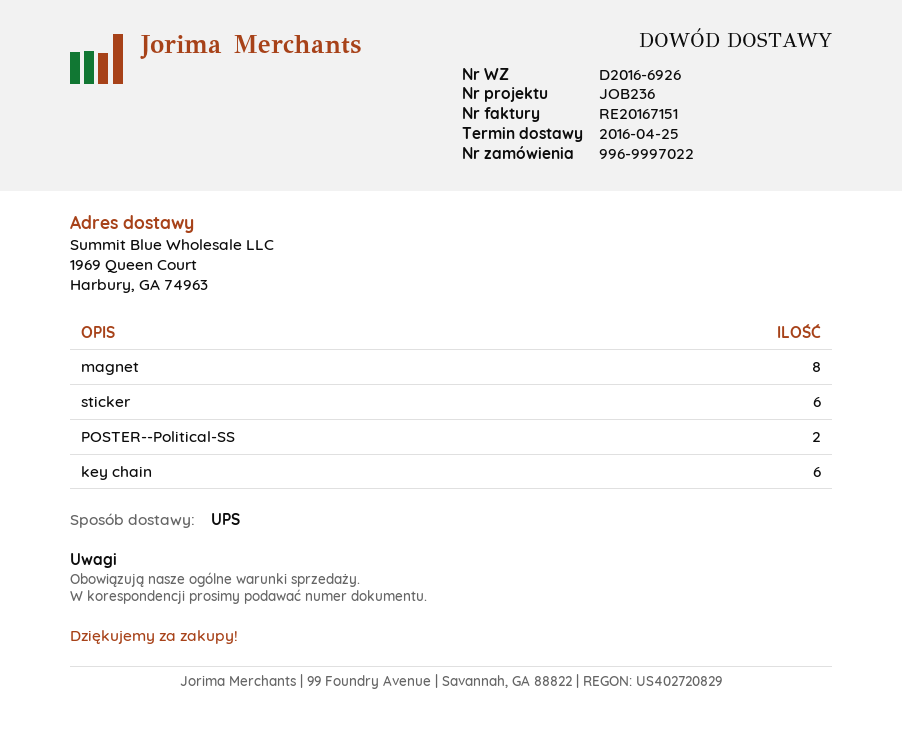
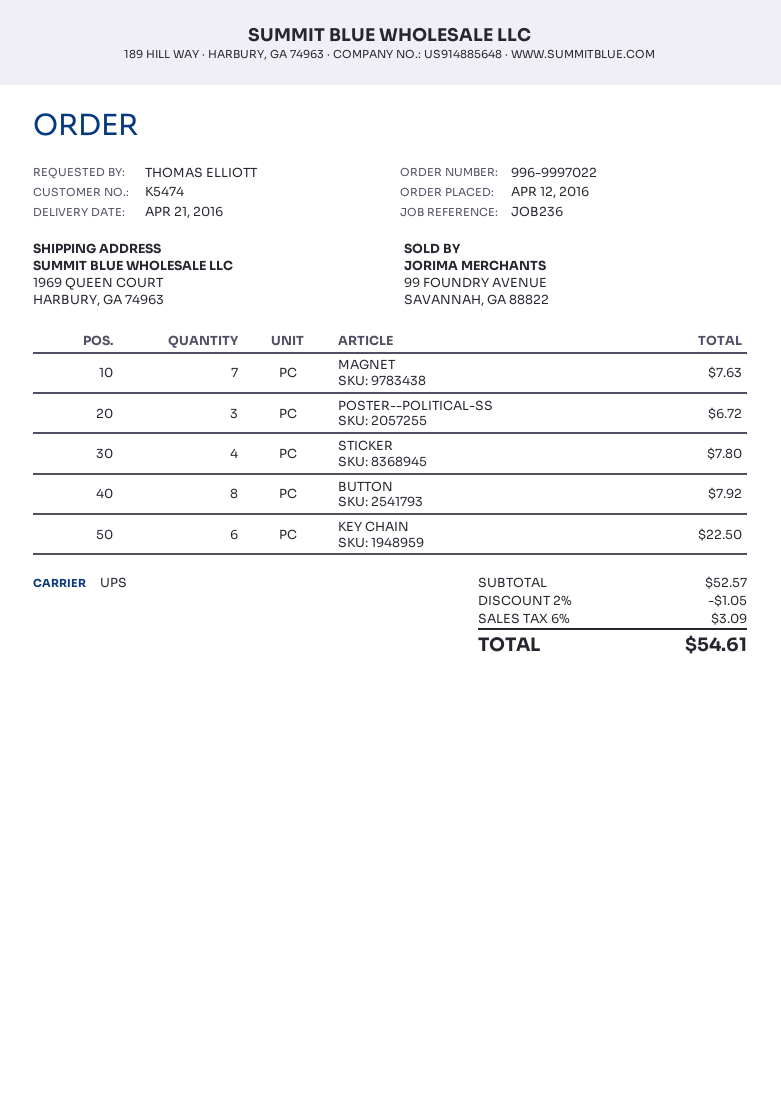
delivery date: 2016-04-25 -> 2016-04-21
magnet: 8 -> 7
sticker: 6 -> 4
POSTER--Political-SS: 2 -> 3
BUTTON: none -> 8

